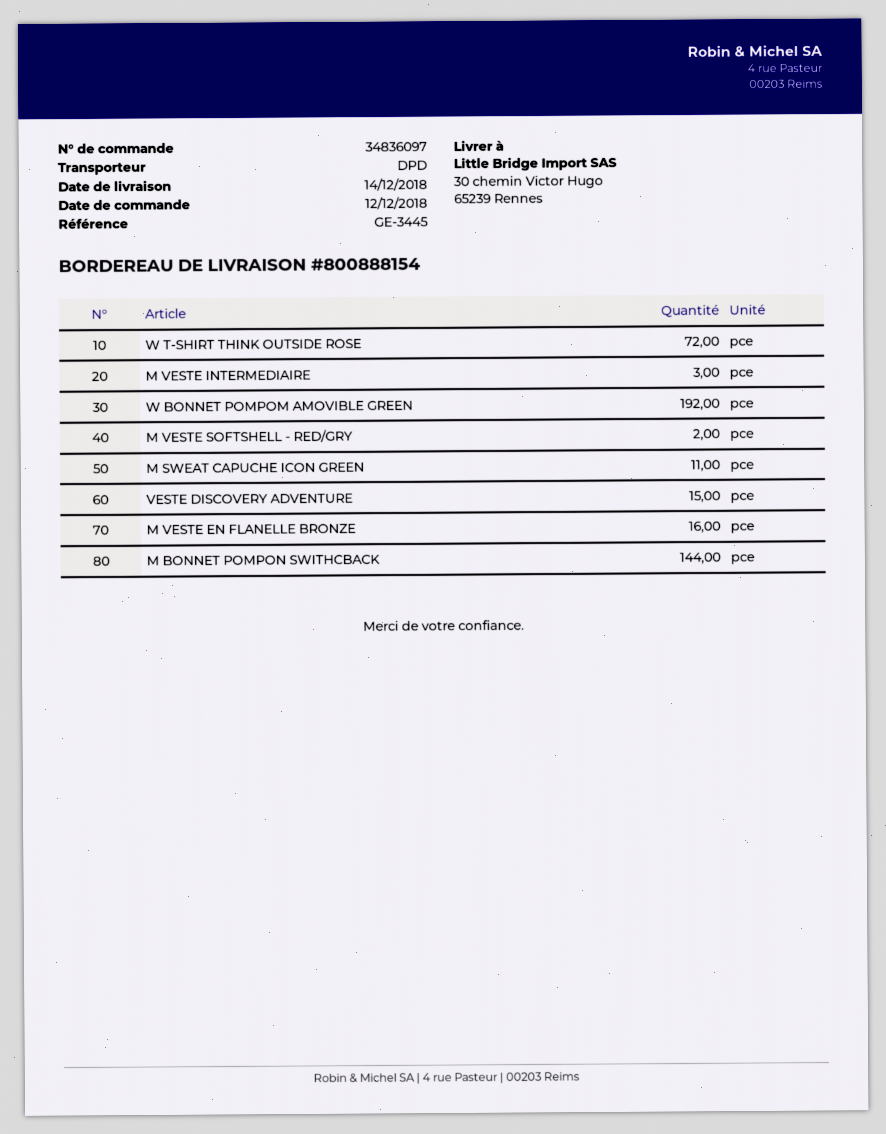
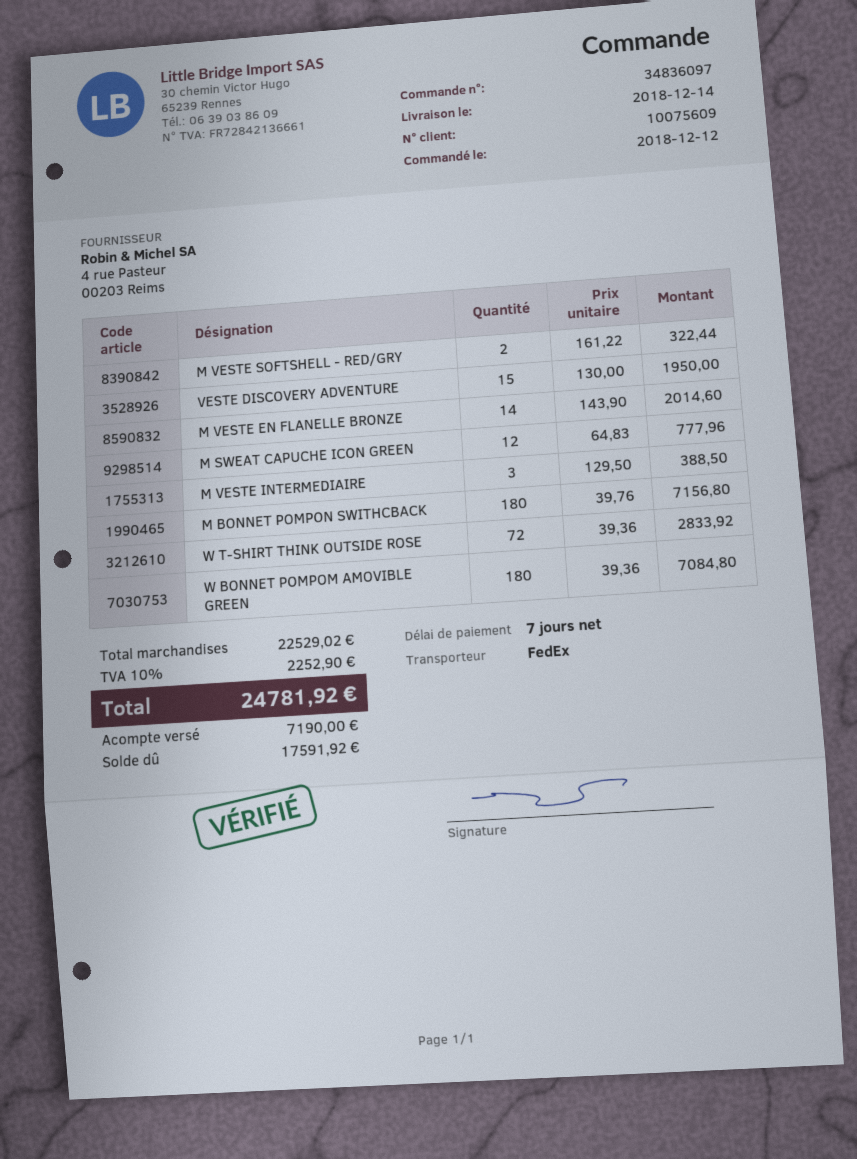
shipping method: DPD -> FedEx
W BONNET POMPOM AMOVIBLE GREEN: 192 -> 180
M SWEAT CAPUCHE ICON GREEN: 11 -> 12
M VESTE EN FLANELLE BRONZE: 16 -> 14
M BONNET POMPON SWITHCBACK: 144 -> 180

